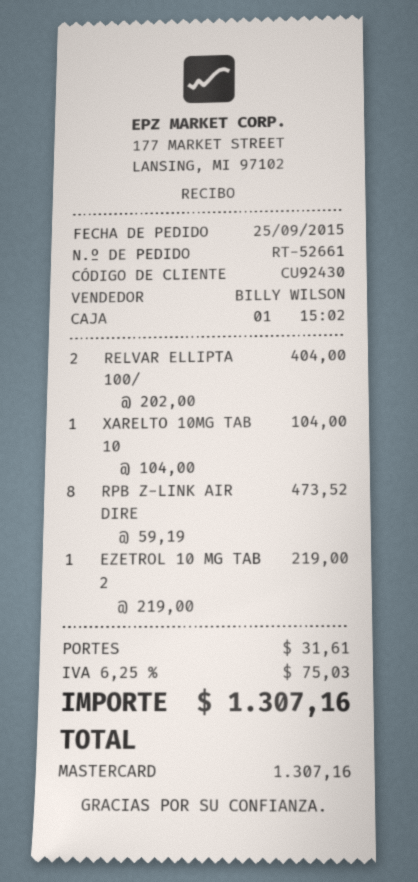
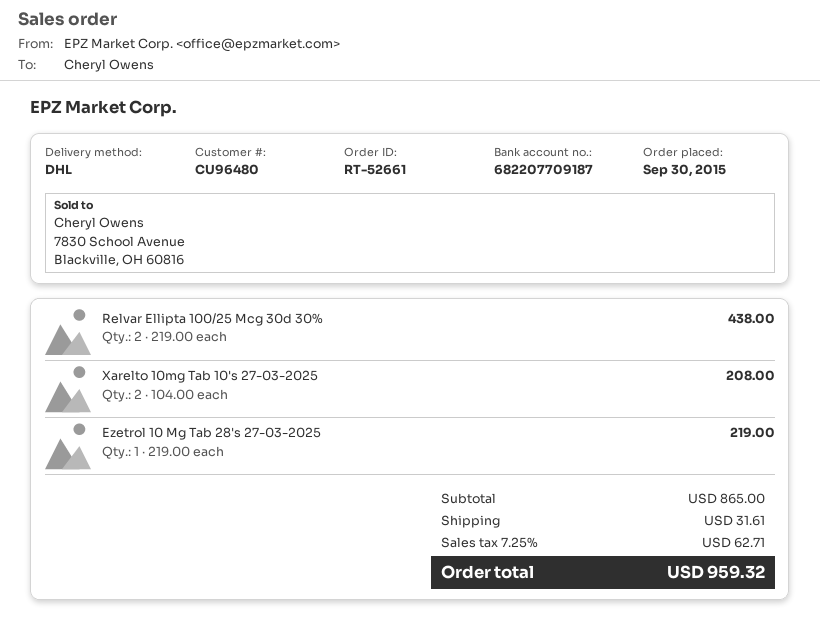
order date: 2015-09-25 -> 2015-09-30
customer number: CU92430 -> CU96480
RELVAR ELLIPTA 100/: 2 x 202.00 = 404.00 -> 2 x 219.00 = 438.00
XARELTO 10MG TAB 10: 1 x 104.00 = 104.00 -> 2 x 104.00 = 208.00
RPB Z-LINK AIR DIRE: 8 x 59.19 = 473.52 -> none
tax: 6.25% = 75.03 -> 7.25% = 62.71
total: 1307.16 -> 959.32

